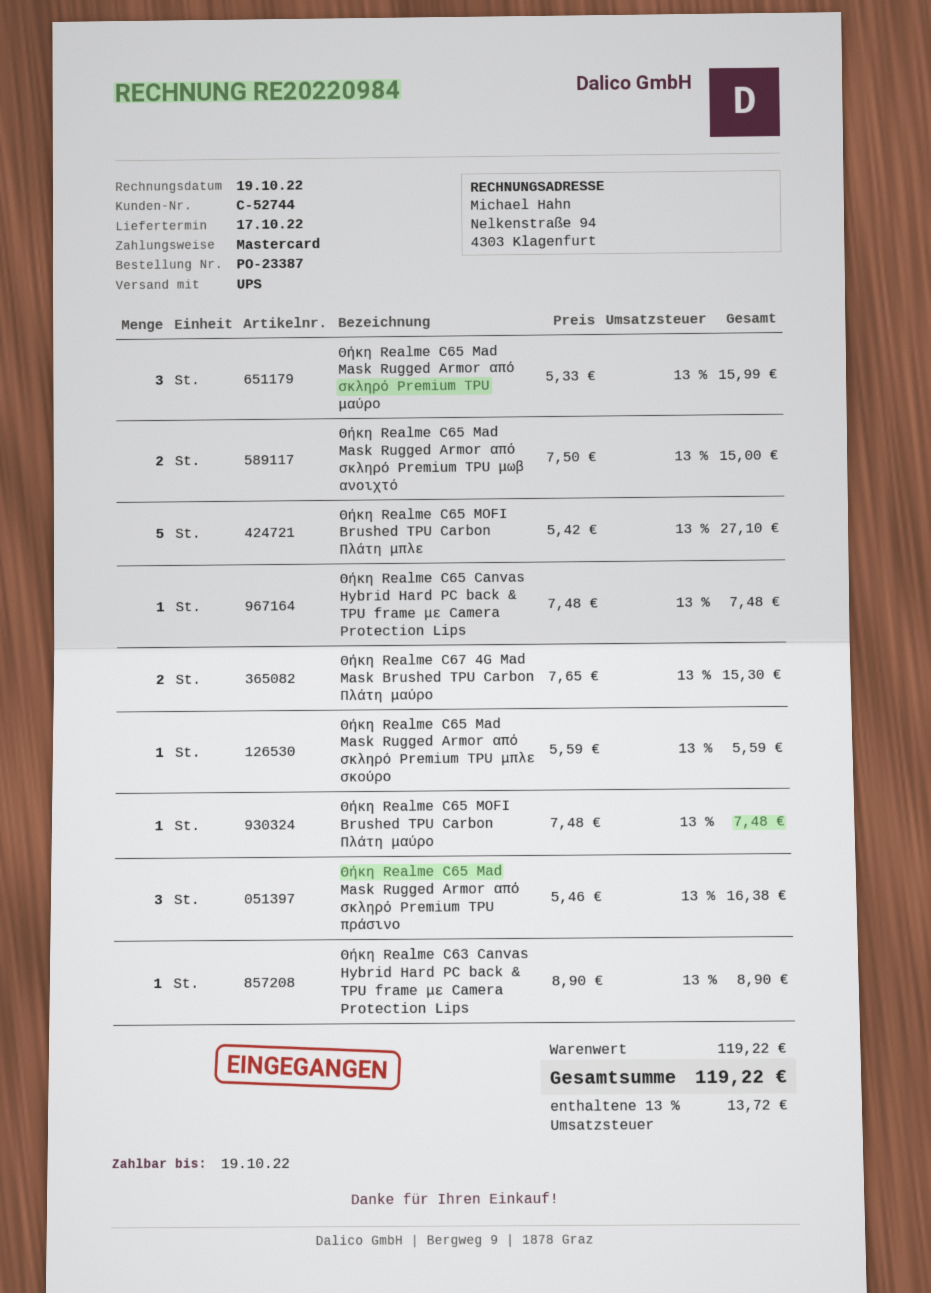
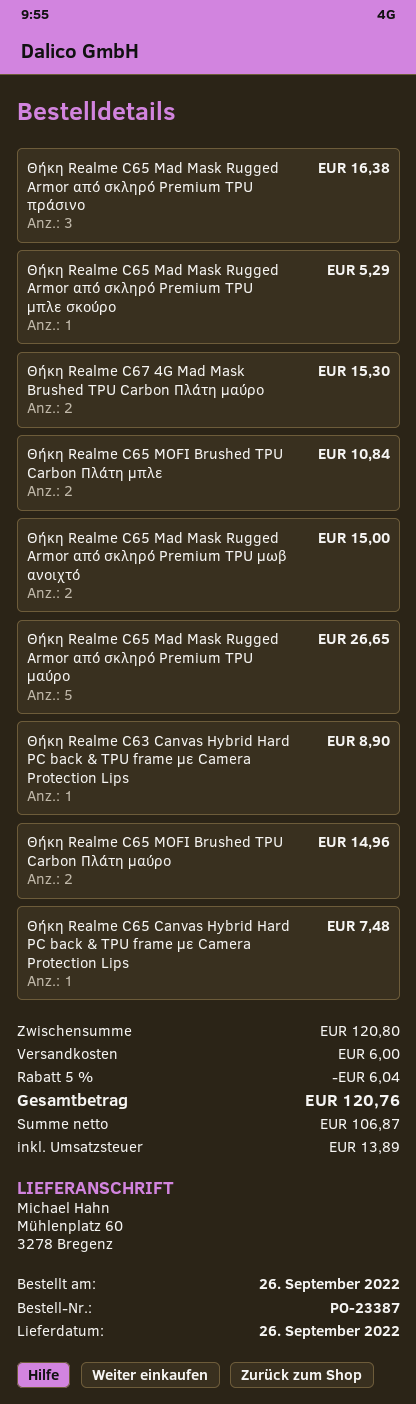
delivery date: 2022-10-17 -> 2022-09-26
Θήκη Realme C65 Mad Mask Rugged Armor από σκληρό Premium TPU μαύρο: 3 for 15.99 -> 5 for 26.65
Θήκη Realme C65 MOFI Brushed TPU Carbon Πλάτη μπλε: 5 for 27.10 -> 2 for 10.84
Θήκη Realme C65 Mad Mask Rugged Armor από σκληρό Premium TPU μπλε σκούρο: 1 for 5.59 -> 1 for 5.29
Θήκη Realme C65 MOFI Brushed TPU Carbon Πλάτη μαύρο: 1 for 7.48 -> 2 for 14.96
subtotal: 119.22 -> 120.80
discount: none -> 5% = 6.04
shipping: none -> 6.00
tax: 13.72 -> 13.89
total: 119.22 -> 120.76

